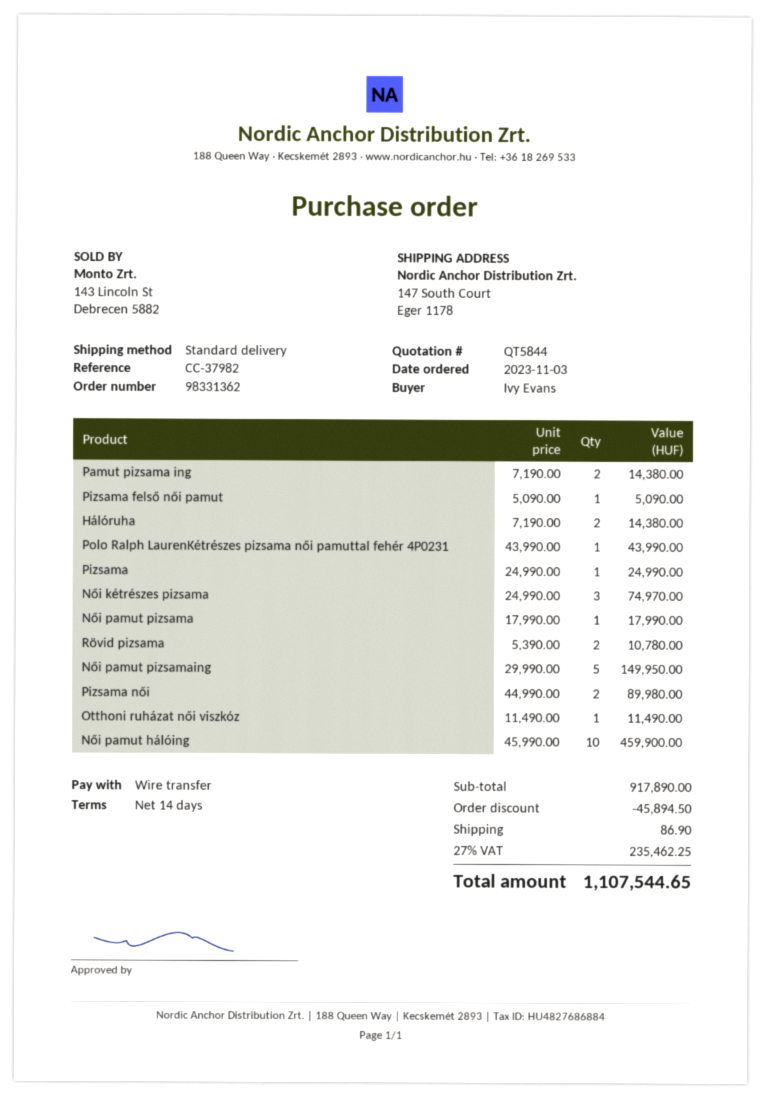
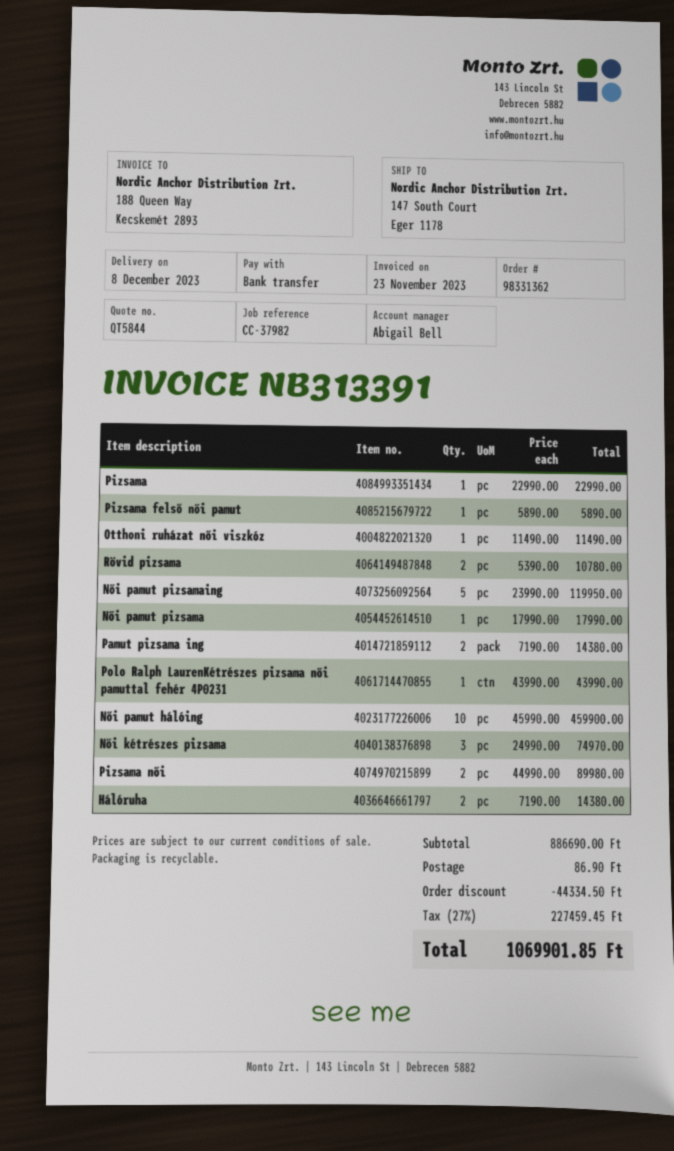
Pizsama felső női pamut: 1 x 5090.00 = 5090.00 -> 1 x 5890.00 = 5890.00
Pizsama: 1 x 24990.00 = 24990.00 -> 1 x 22990.00 = 22990.00
Női pamut pizsamaing: 5 x 29990.00 = 149950.00 -> 5 x 23990.00 = 119950.00
subtotal: 917890.00 -> 886690.00
discount: 45894.50 -> 44334.50
tax: 27% = 235462.25 -> 27% = 227459.45
total: 1107544.65 -> 1069901.85

